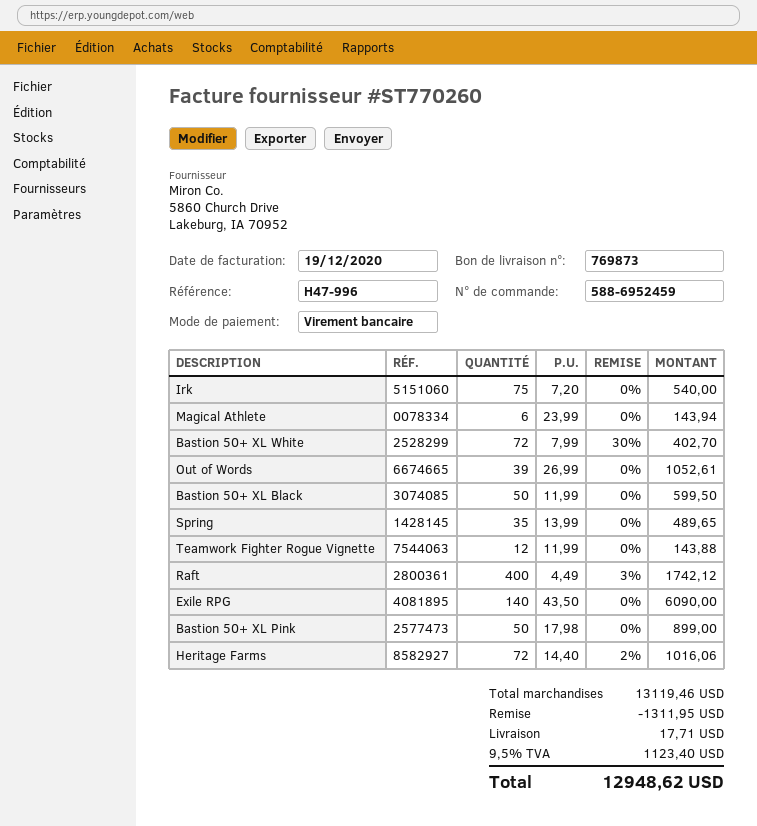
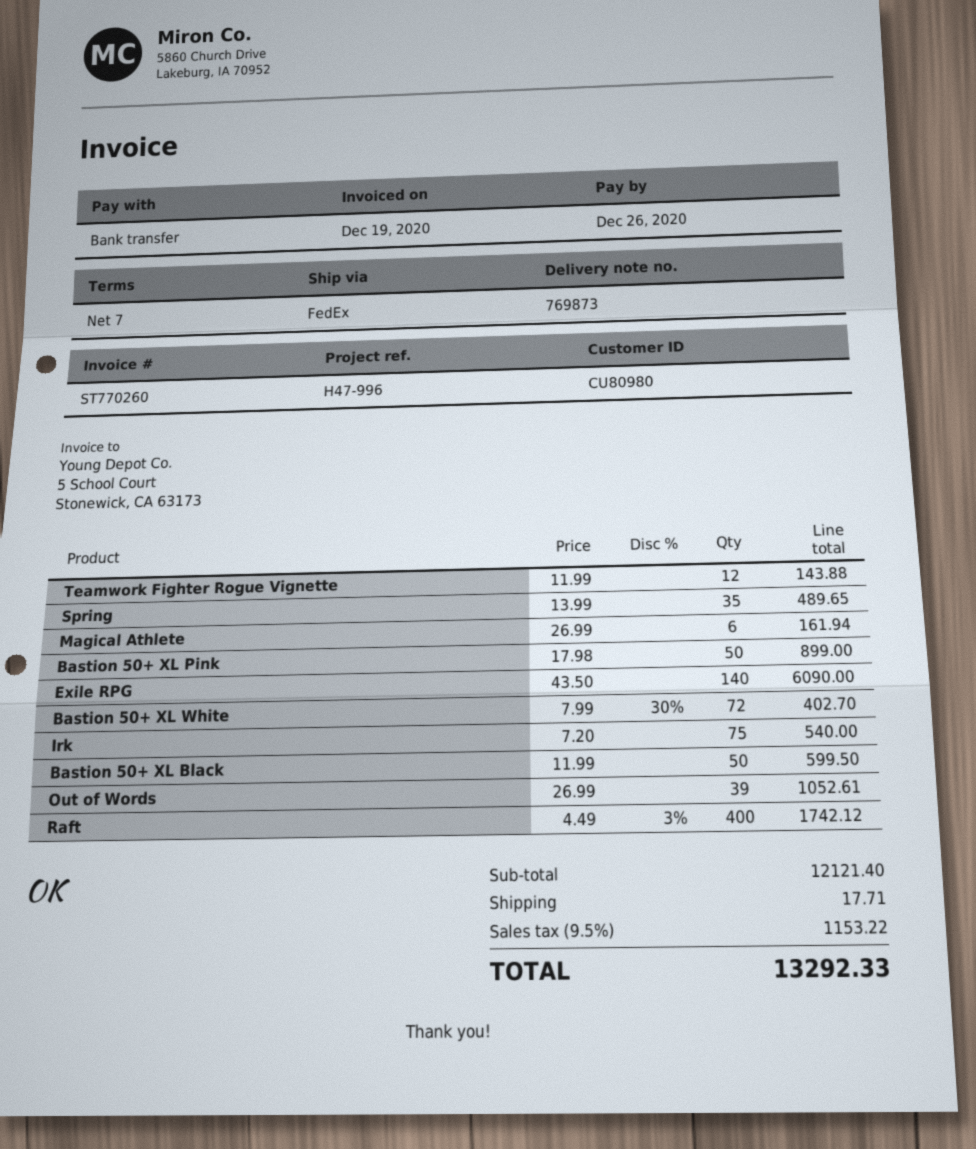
Magical Athlete: 6 x 23.99 = 143.94 -> 6 x 26.99 = 161.94
Heritage Farms: 72 x 14.40 - 2% = 1016.06 -> none
subtotal: 13119.46 -> 12121.40
discount: 1311.95 -> none
tax: 9.5% = 1123.40 -> 9.5% = 1153.22
total: 12948.62 -> 13292.33

